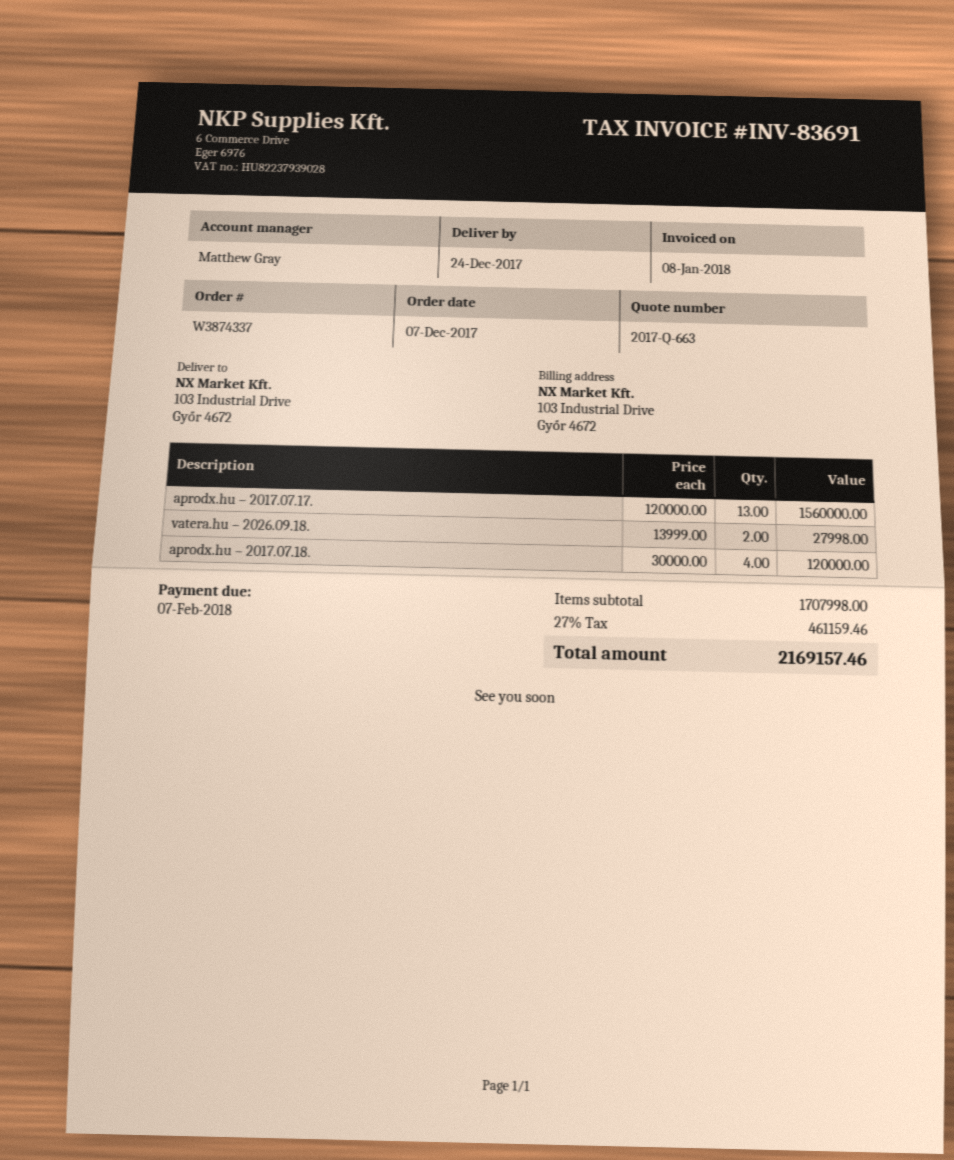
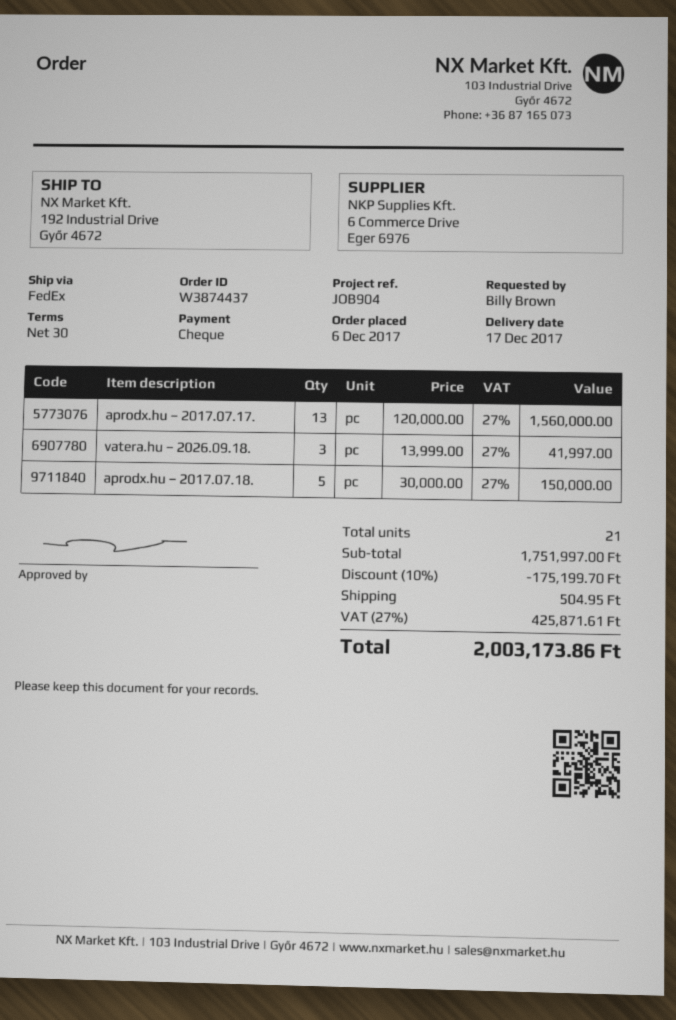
order number: W3874337 -> W3874437
order date: 2017-12-07 -> 2017-12-06
delivery date: 2017-12-24 -> 2017-12-17
ship to: 103 Industrial Drive, Győr 4672 -> 192 Industrial Drive, Győr 4672
vatera.hu – 2026.09.18.: 2 x 13999.00 = 27998.00 -> 3 x 13999.00 = 41997.00
aprodx.hu – 2017.07.18.: 4 x 30000.00 = 120000.00 -> 5 x 30000.00 = 150000.00
subtotal: 1707998.00 -> 1751997.00
discount: none -> 10% = 175199.70
shipping: none -> 504.95
tax: 27% = 461159.46 -> 27% = 425871.61
total: 2169157.46 -> 2003173.86

